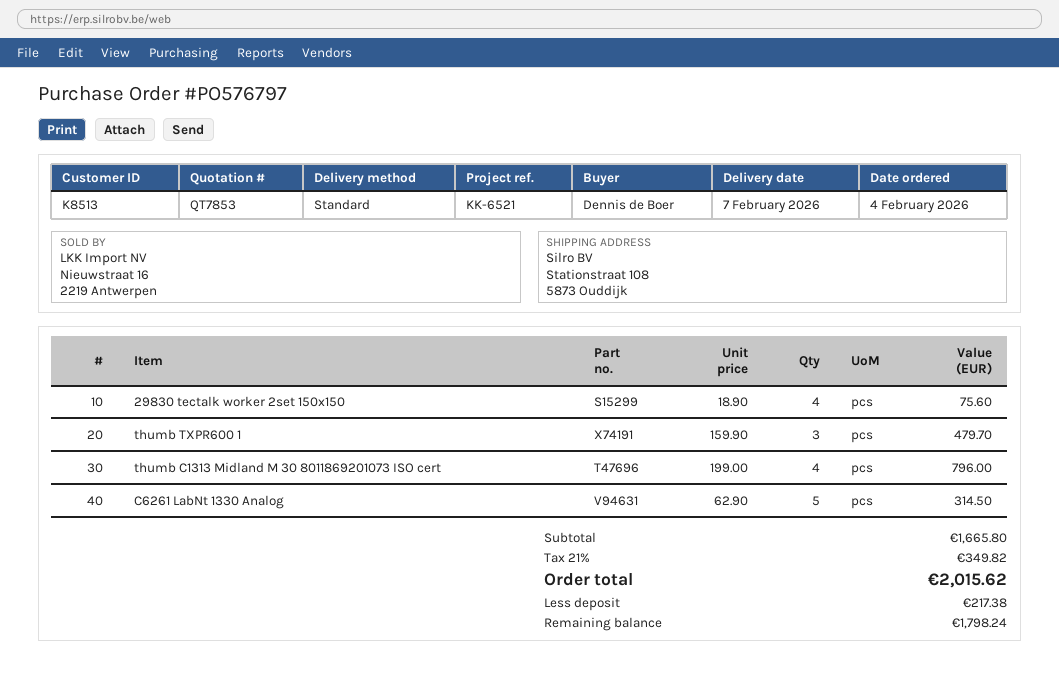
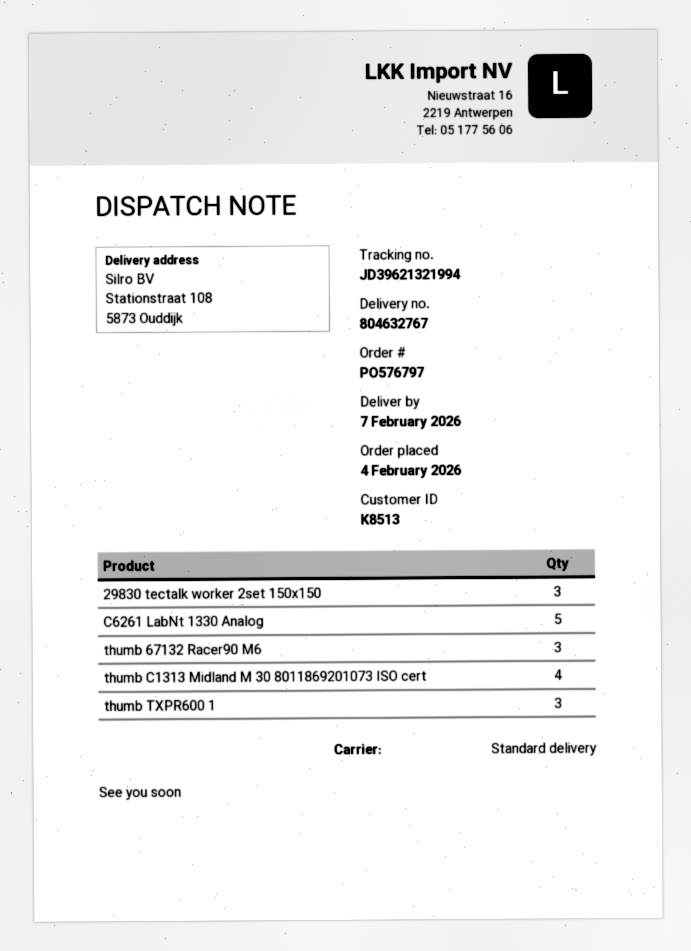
29830 tectalk worker 2set 150x150: 4 -> 3
thumb 67132 Racer90 M6: none -> 3

